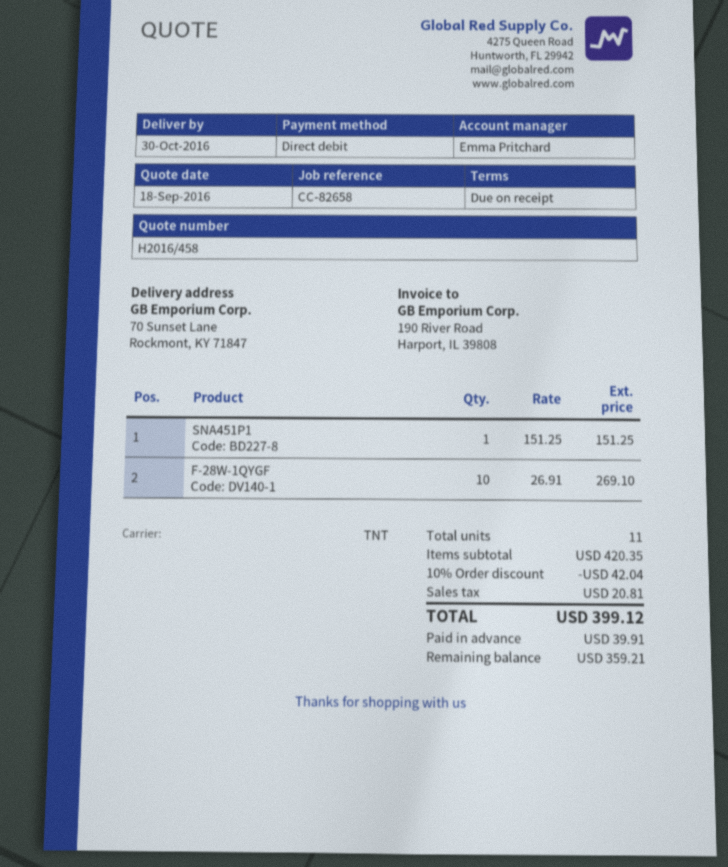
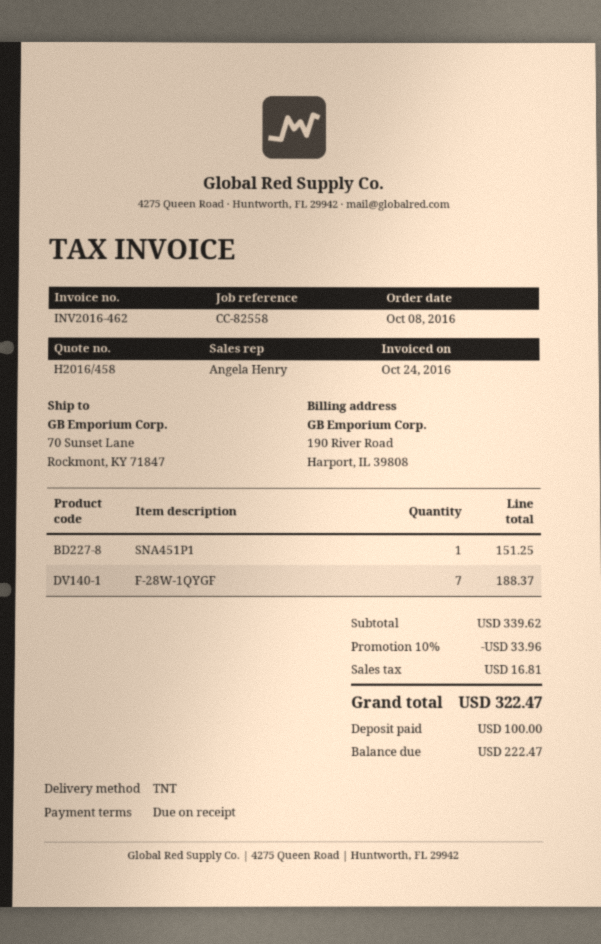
reference: CC-82658 -> CC-82558
sales rep: Emma Pritchard -> Angela Henry
F-28W-1QYGF: 10 for 269.10 -> 7 for 188.37
subtotal: 420.35 -> 339.62
discount: 10% = 42.04 -> 10% = 33.96
tax: 20.81 -> 16.81
total: 399.12 -> 322.47
deposit: 39.91 -> 100.00
balance: 359.21 -> 222.47

